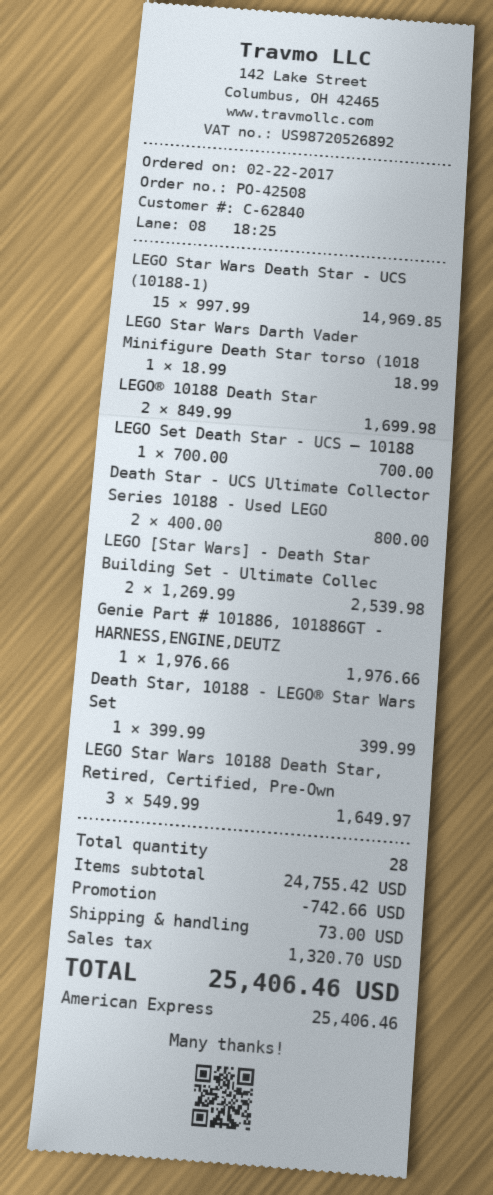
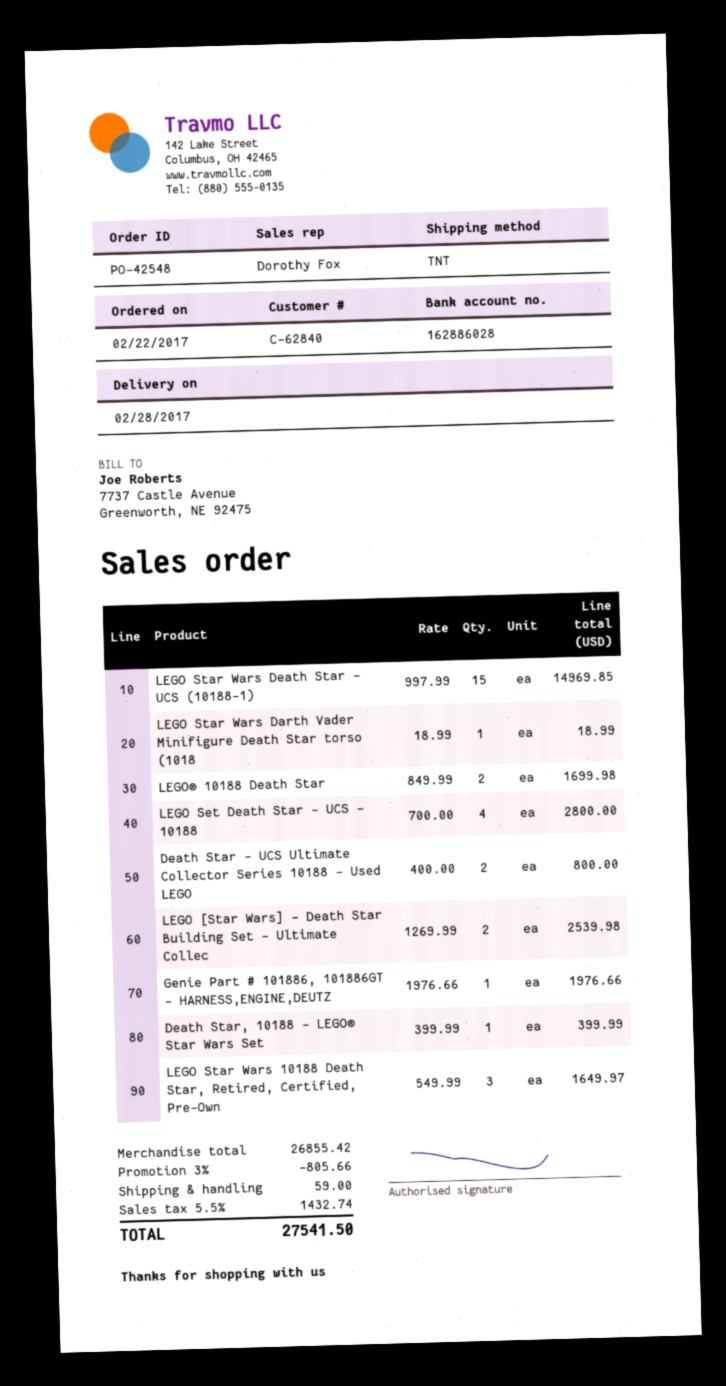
order number: PO-42508 -> PO-42548
LEGO Set Death Star - UCS – 10188: 1 x 700.00 = 700.00 -> 4 x 700.00 = 2800.00
subtotal: 24755.42 -> 26855.42
discount: 742.66 -> 805.66
shipping: 73.00 -> 59.00
tax: 1320.70 -> 1432.74
total: 25406.46 -> 27541.50

